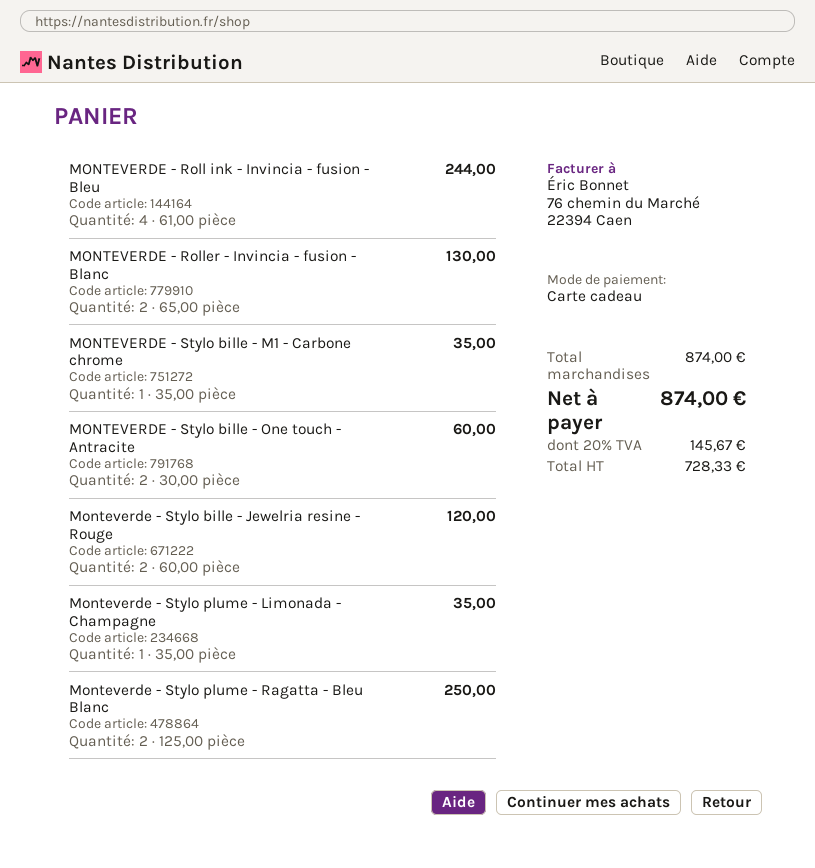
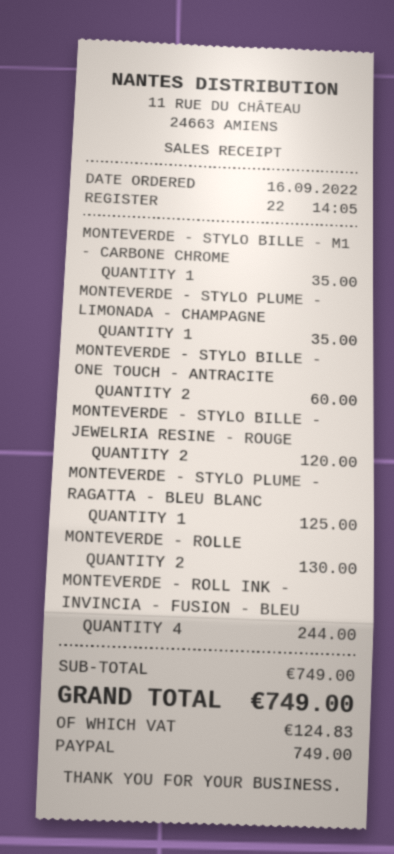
payment method: gift card -> PayPal
Monteverde - Stylo plume - Ragatta - Bleu Blanc: 2 for 250.00 -> 1 for 125.00
subtotal: 874.00 -> 749.00
tax: 145.67 -> 124.83
total: 874.00 -> 749.00

